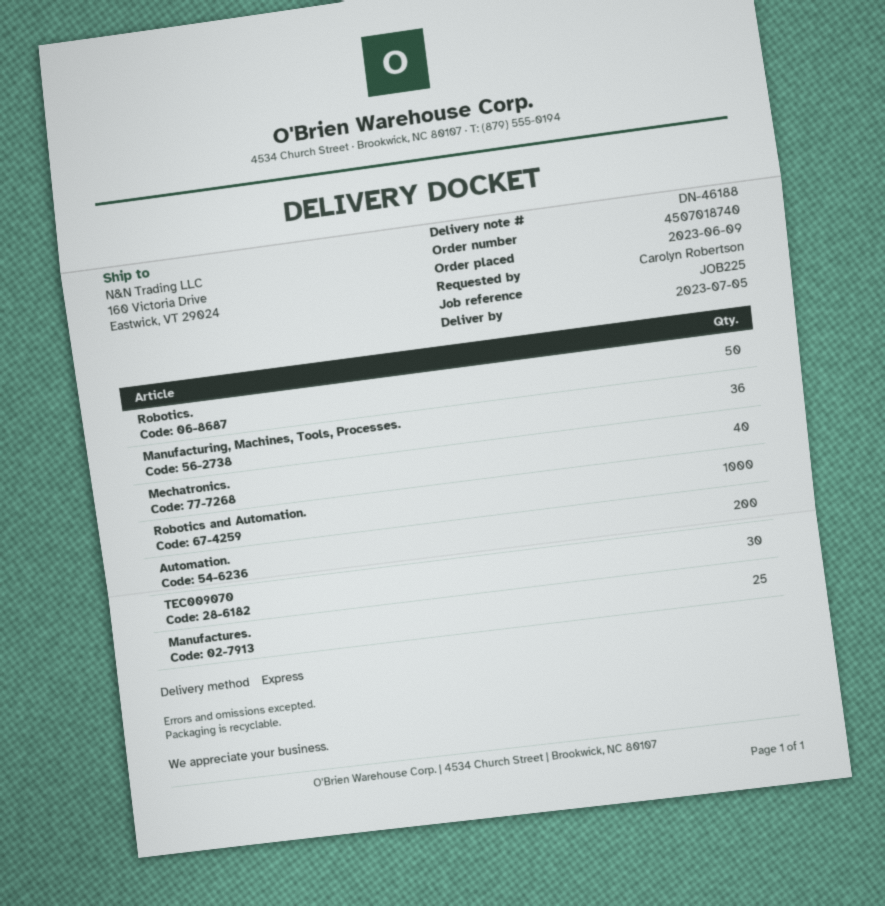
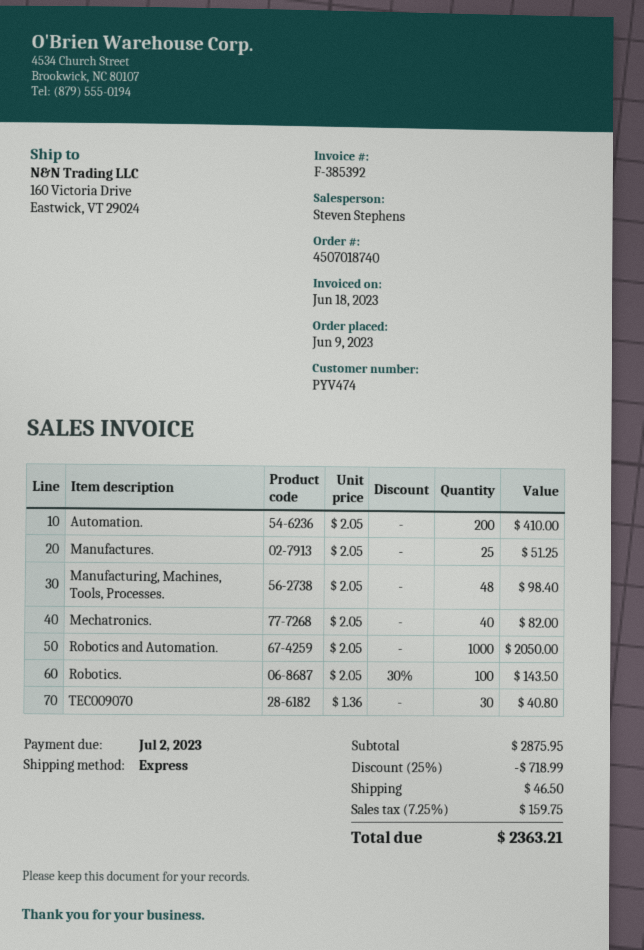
Robotics.: 50 -> 100
Manufacturing, Machines, Tools, Processes.: 36 -> 48

